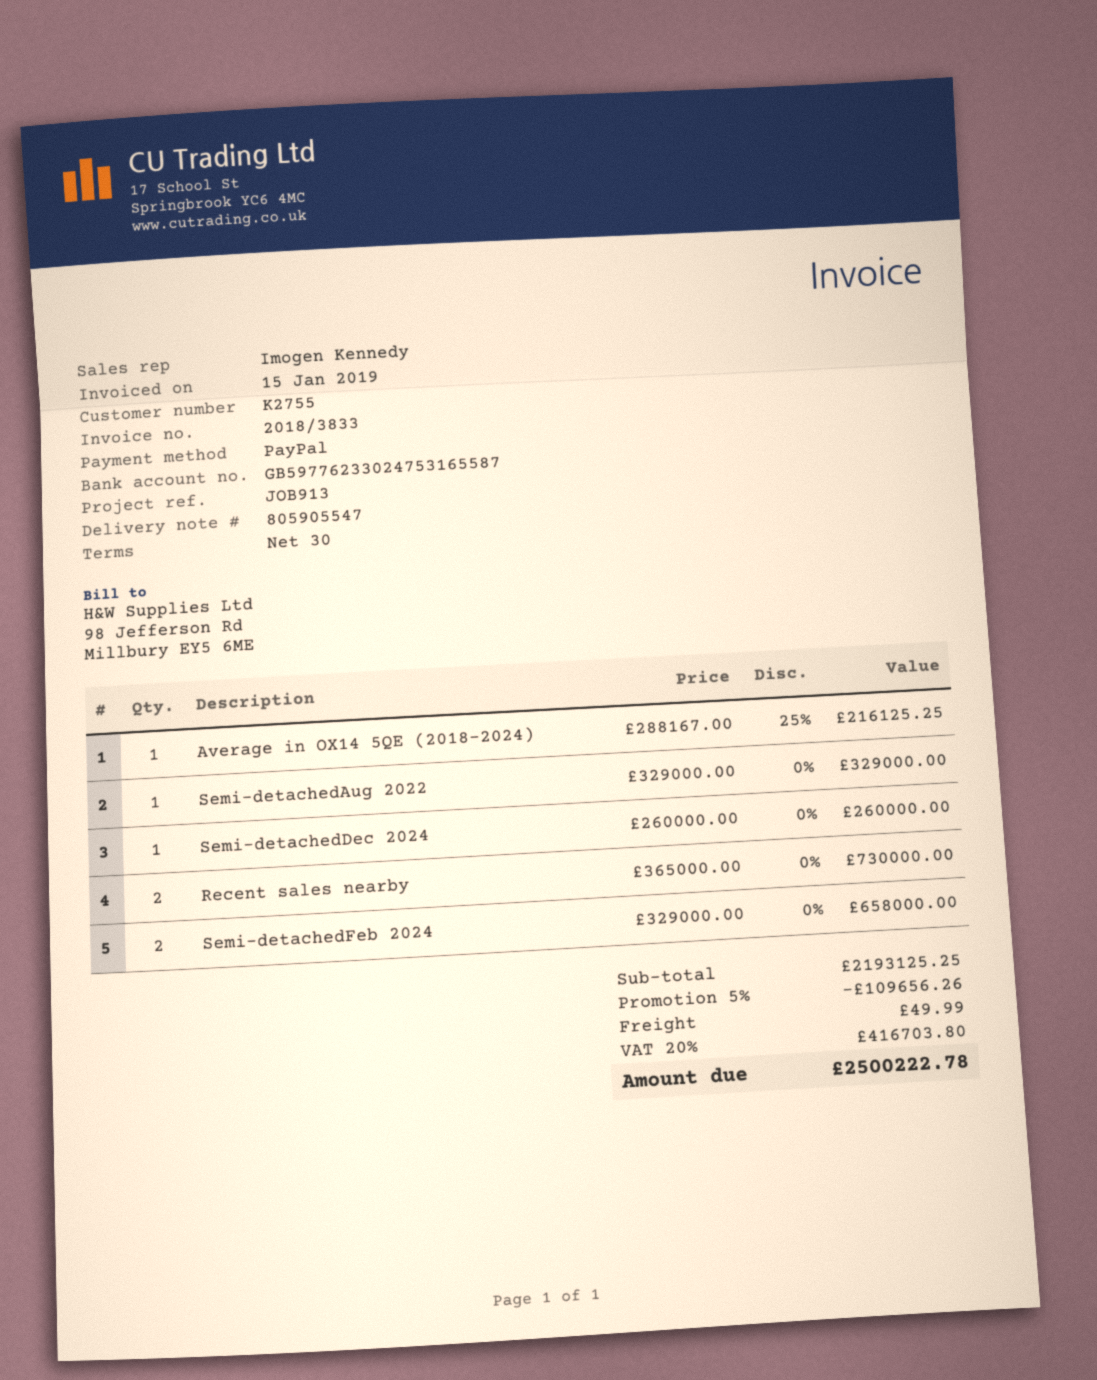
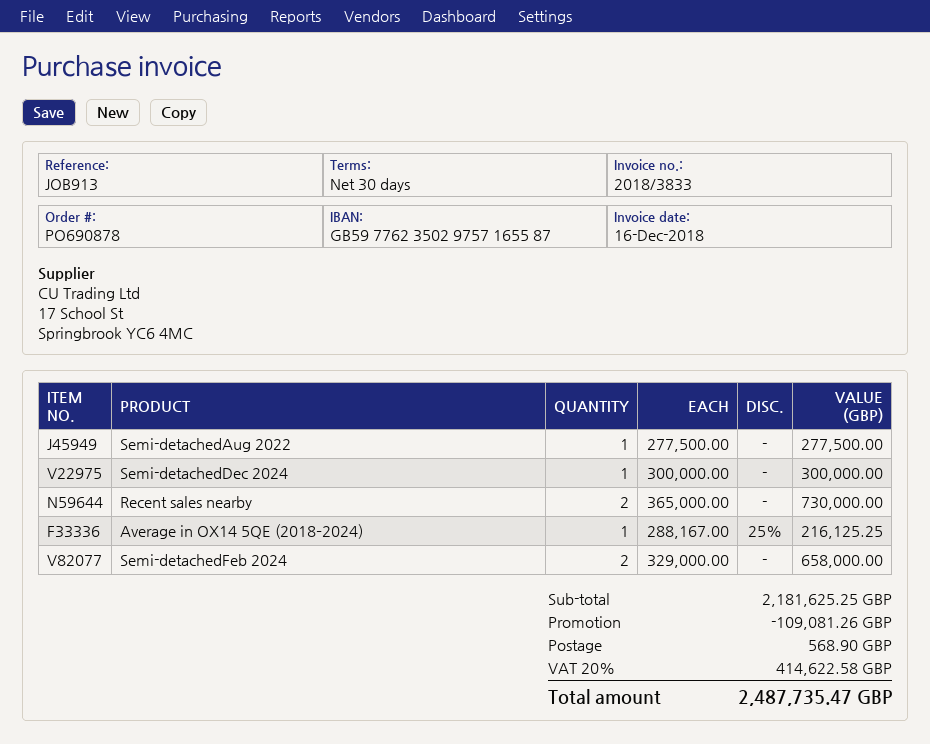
invoice date: 2019-01-15 -> 2018-12-16
bank account: GB59776233024753165587 -> GB59776235029757165587
Semi-detachedAug 2022: 1 x 329000.00 = 329000.00 -> 1 x 277500.00 = 277500.00
Semi-detachedDec 2024: 1 x 260000.00 = 260000.00 -> 1 x 300000.00 = 300000.00
subtotal: 2193125.25 -> 2181625.25
discount: 109656.26 -> 109081.26
shipping: 49.99 -> 568.90
tax: 20% = 416703.80 -> 20% = 414622.58
total: 2500222.78 -> 2487735.47

